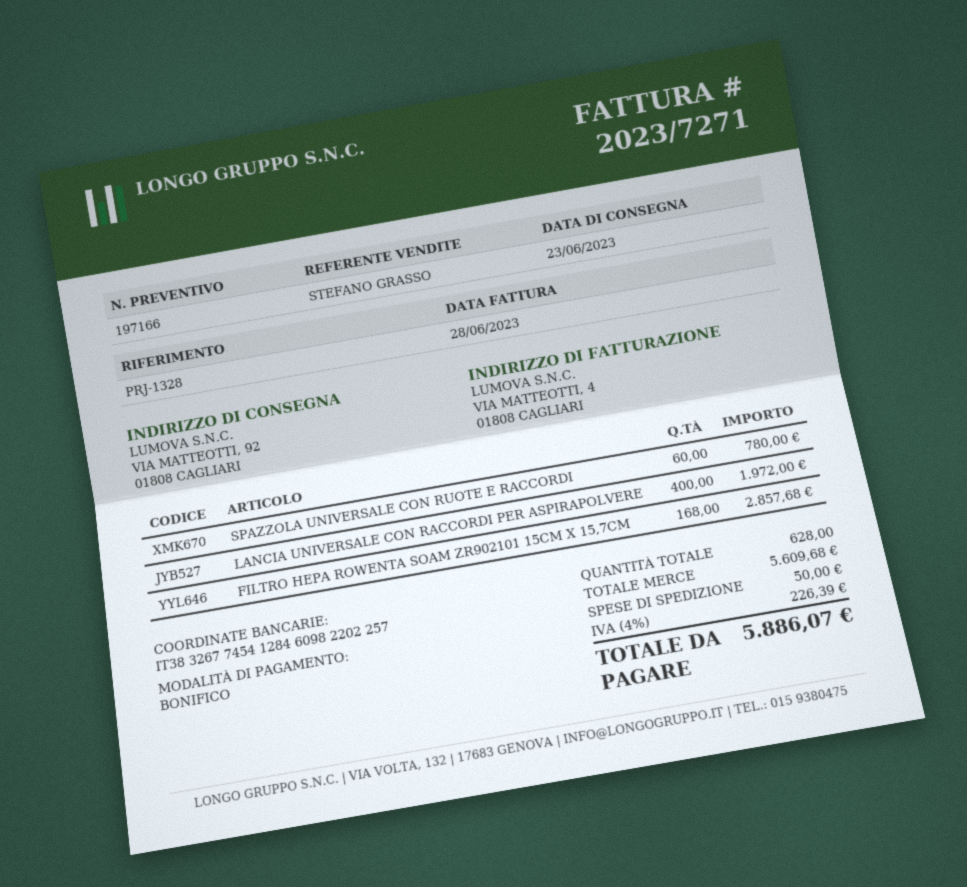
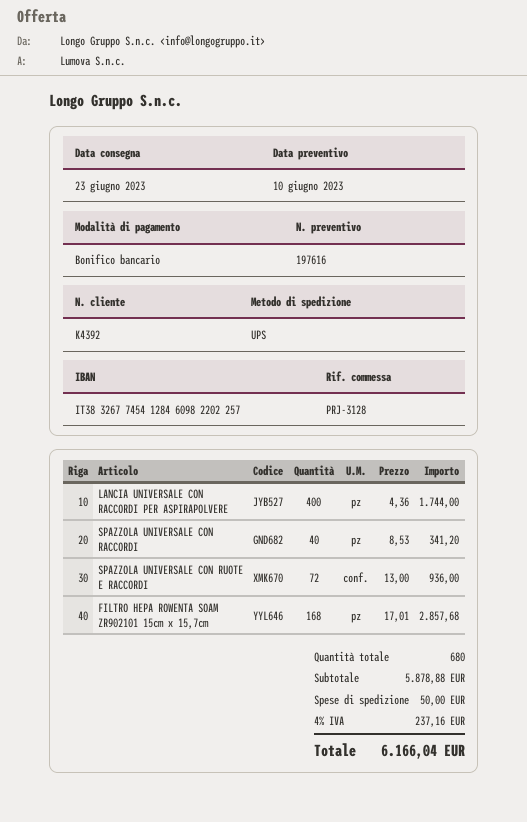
quote number: 197166 -> 197616
reference: PRJ-1328 -> PRJ-3128
SPAZZOLA UNIVERSALE CON RUOTE E RACCORDI: 60 for 780.00 -> 72 for 936.00
LANCIA UNIVERSALE CON RACCORDI PER ASPIRAPOLVERE: 400 for 1972.00 -> 400 for 1744.00
SPAZZOLA UNIVERSALE CON RACCORDI: none -> 40 for 341.20
total quantity: 628 -> 680
subtotal: 5609.68 -> 5878.88
tax: 4% = 226.39 -> 4% = 237.16
total: 5886.07 -> 6166.04

